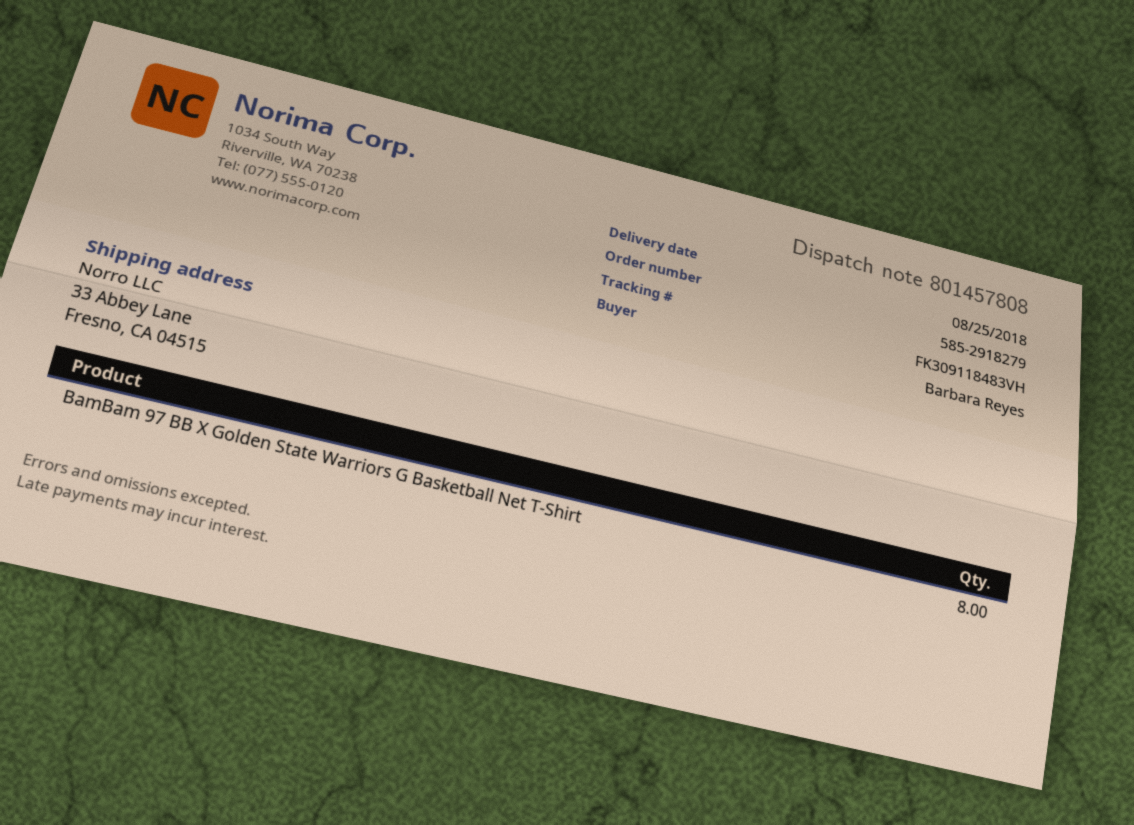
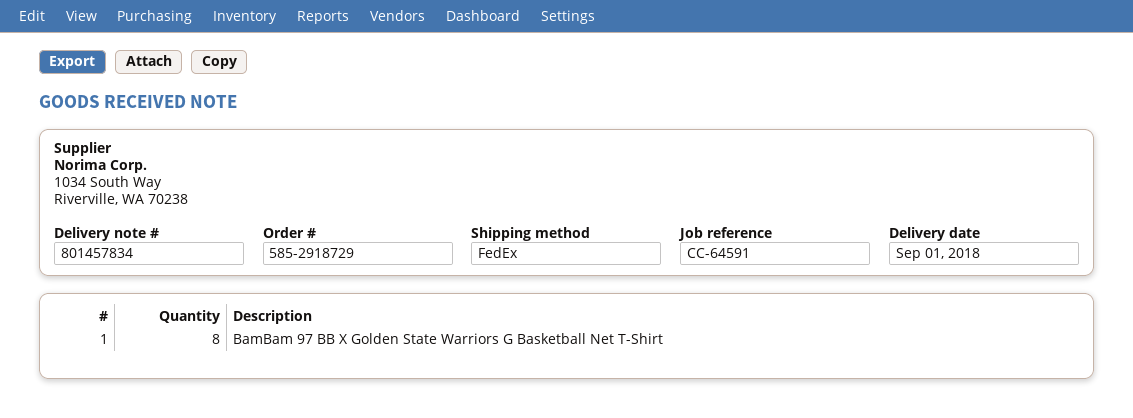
order number: 585-2918279 -> 585-2918729
delivery note number: 801457808 -> 801457834
delivery date: 2018-08-25 -> 2018-09-01

